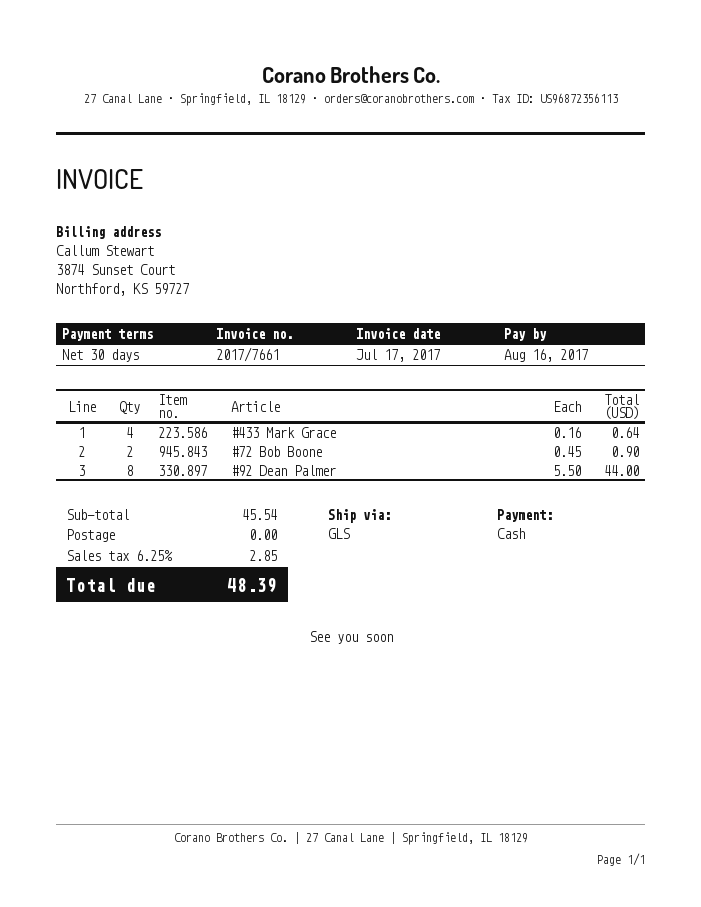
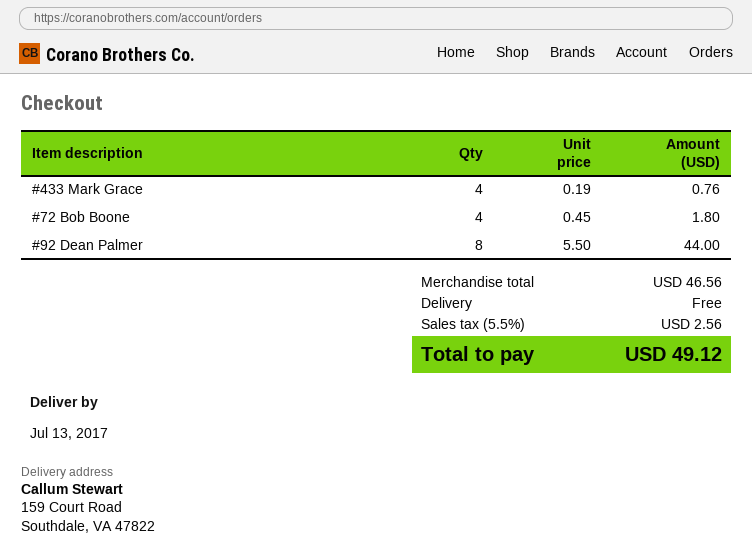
#433 Mark Grace: 4 x 0.16 = 0.64 -> 4 x 0.19 = 0.76
#72 Bob Boone: 2 x 0.45 = 0.90 -> 4 x 0.45 = 1.80
subtotal: 45.54 -> 46.56
tax: 6.25% = 2.85 -> 5.5% = 2.56
total: 48.39 -> 49.12

